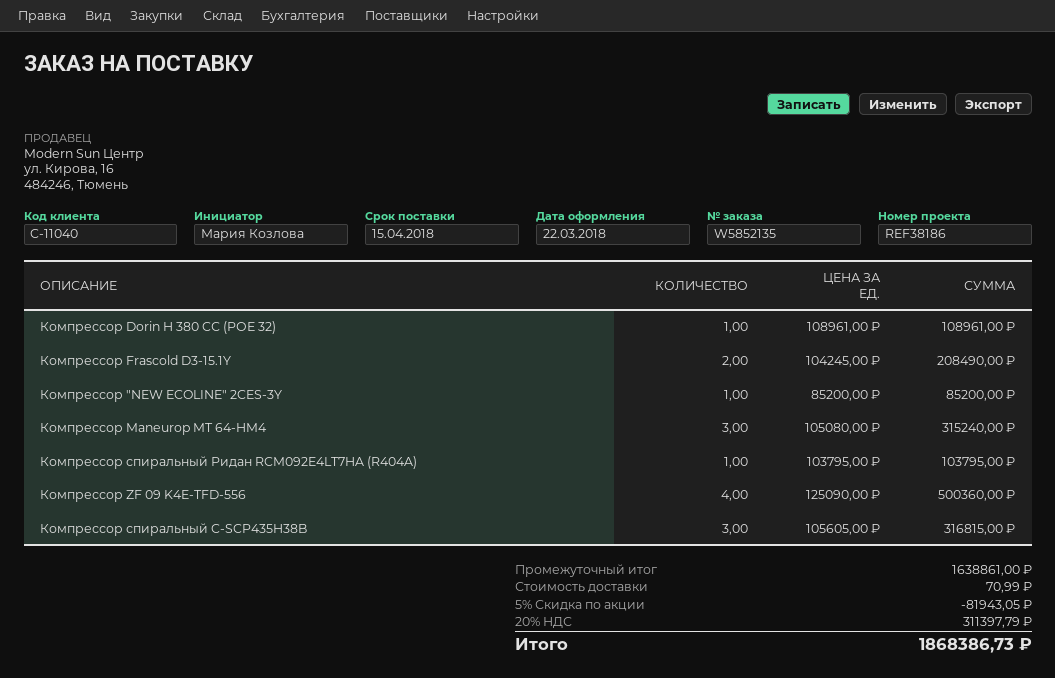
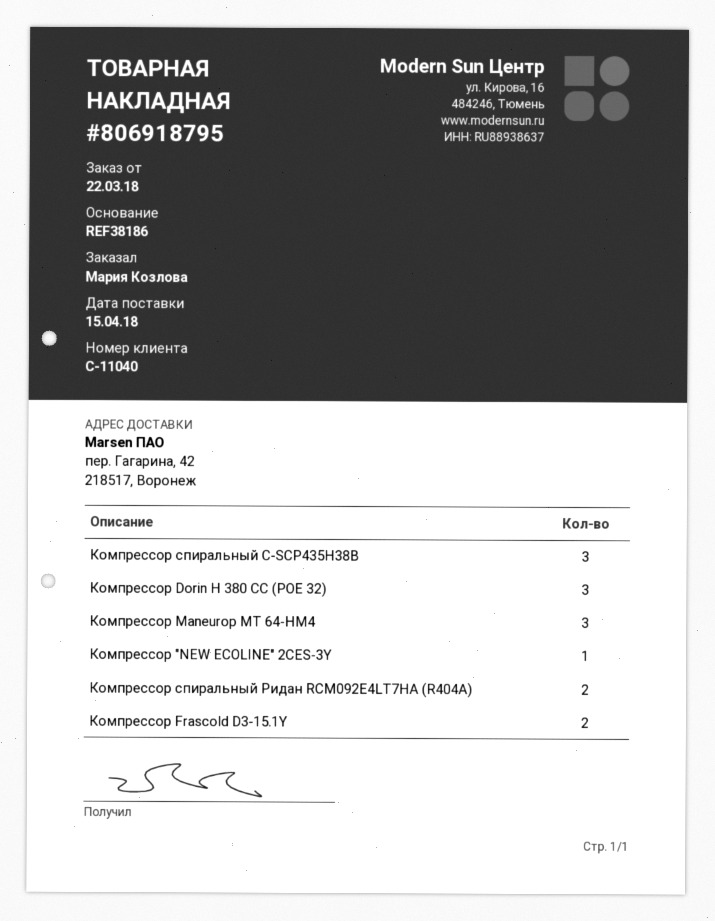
Компрессор Dorin H 380 CС (РОЕ 32): 1 -> 3
Компрессор спиральный Ридан RCM092E4LT7HA (R404A): 1 -> 2
Компрессор ZF 09 K4E-TFD-556: 4 -> none

